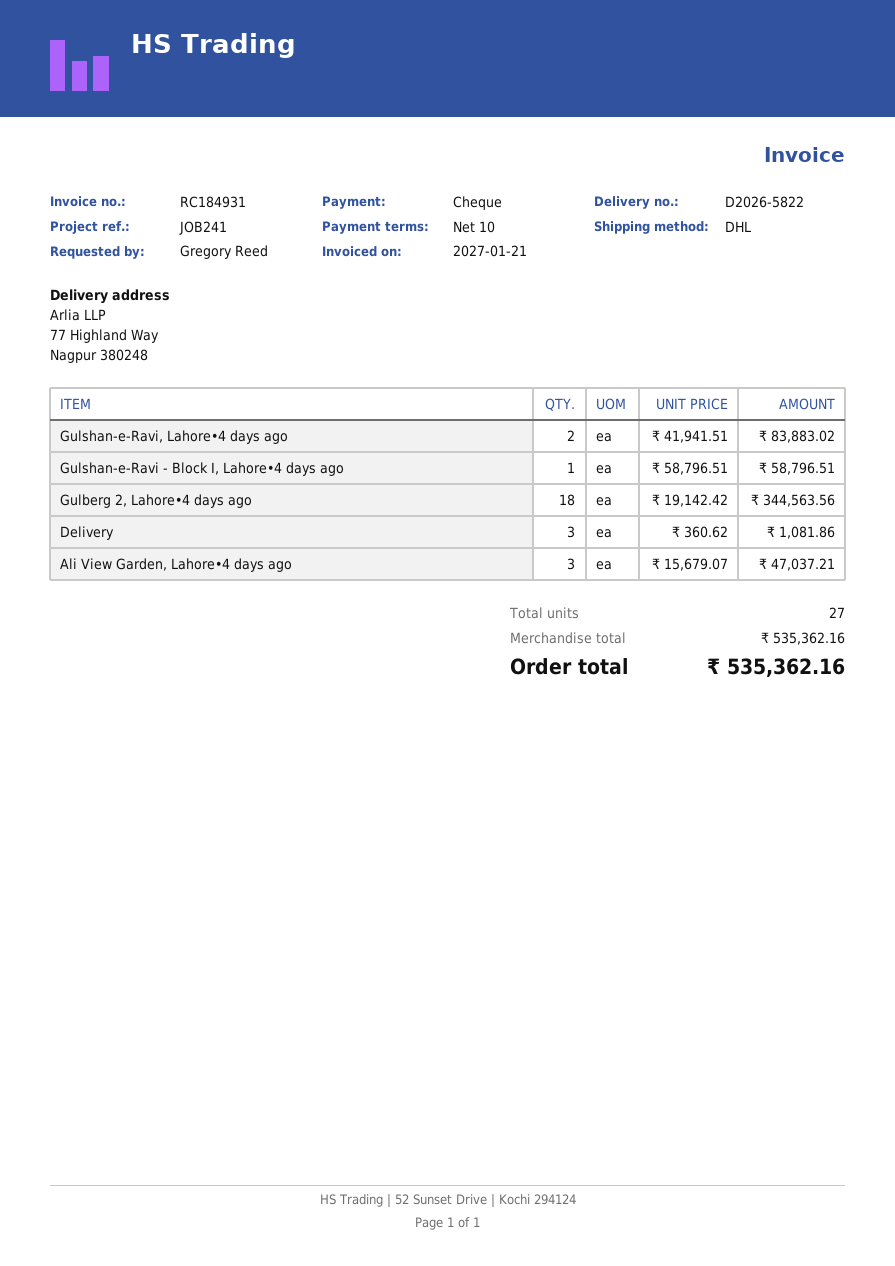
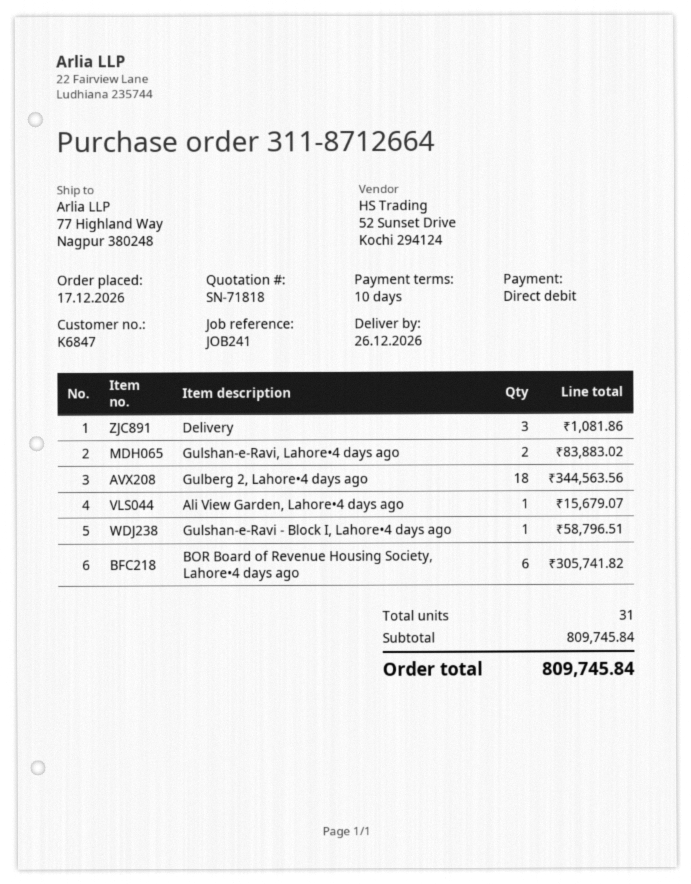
payment method: cheque -> direct debit
Ali View Garden, Lahore•4 days ago: 3 for 47037.21 -> 1 for 15679.07
BOR Board of Revenue Housing Society, Lahore•4 days ago: none -> 6 for 305741.82
total quantity: 27 -> 31
subtotal: 535362.16 -> 809745.84
total: 535362.16 -> 809745.84

